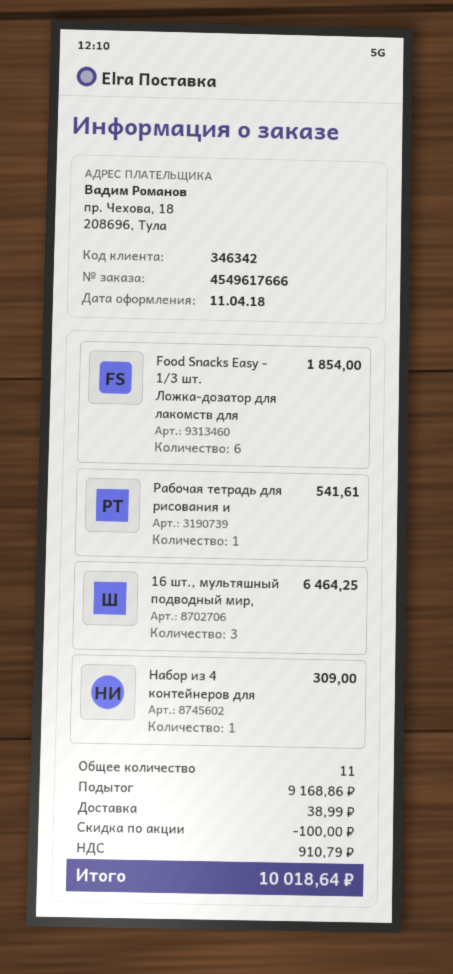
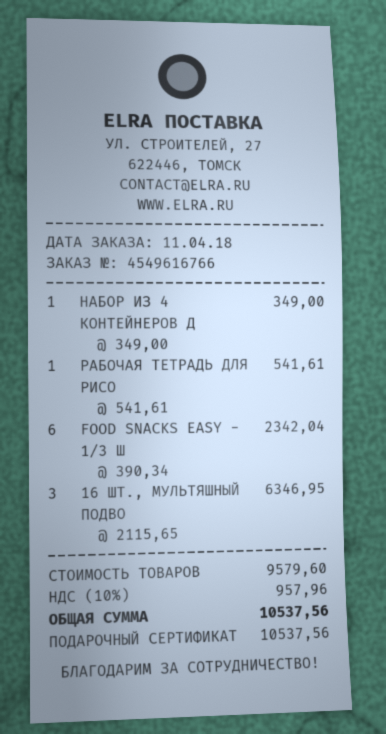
order number: 4549617666 -> 4549616766
Food Snacks Easy - 1/3 шт. Ложка-дозатор для лакомств для: 6 for 1854.00 -> 6 for 2342.04
16 шт., мультяшный подводный мир,: 3 for 6464.25 -> 3 for 6346.95
Набор из 4 контейнеров для: 1 for 309.00 -> 1 for 349.00
subtotal: 9168.86 -> 9579.60
discount: 100.00 -> none
shipping: 38.99 -> none
tax: 910.79 -> 957.96
total: 10018.64 -> 10537.56

